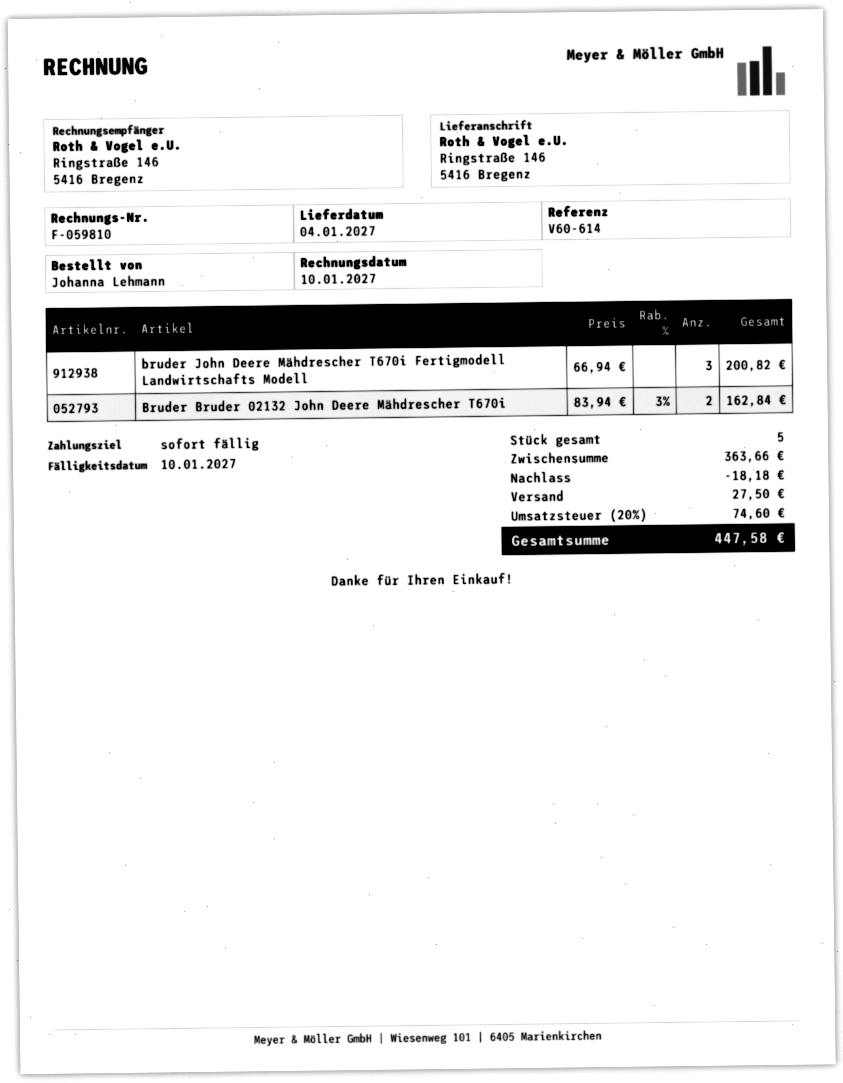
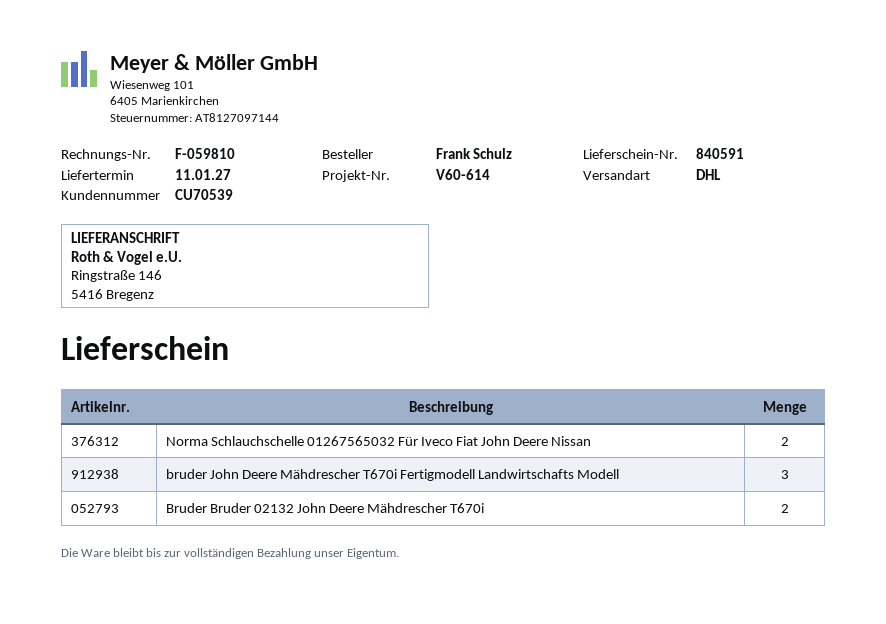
delivery date: 2027-01-04 -> 2027-01-11
ordered by: Johanna Lehmann -> Frank Schulz
Norma Schlauchschelle 01267565032 Für Iveco Fiat John Deere Nissan: none -> 2

